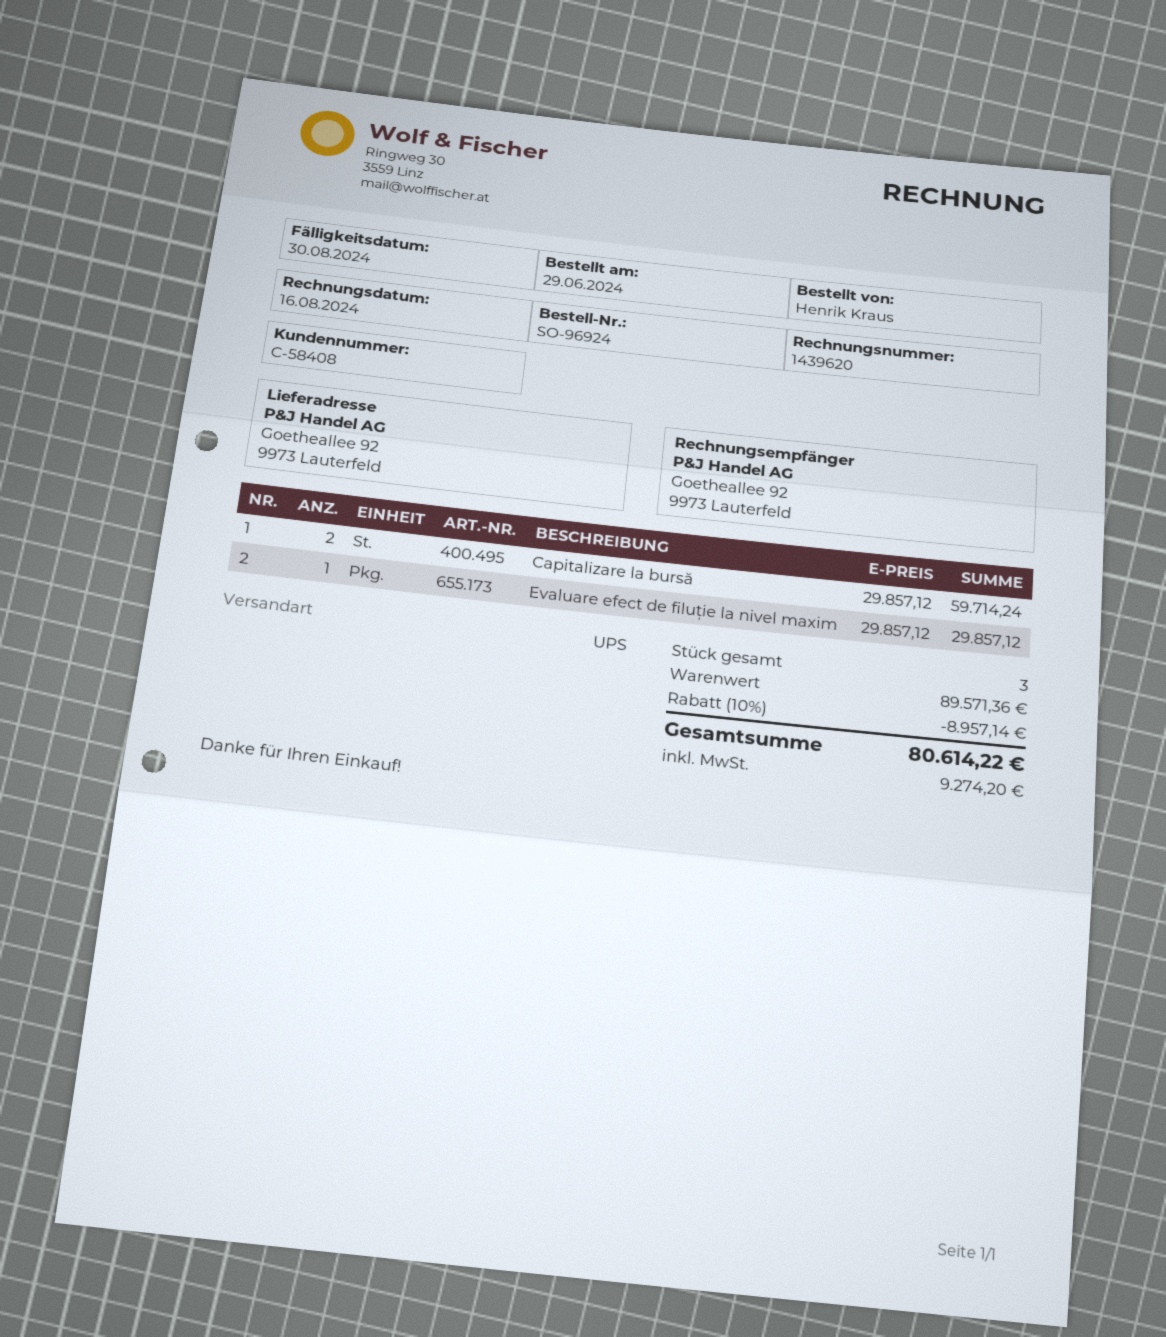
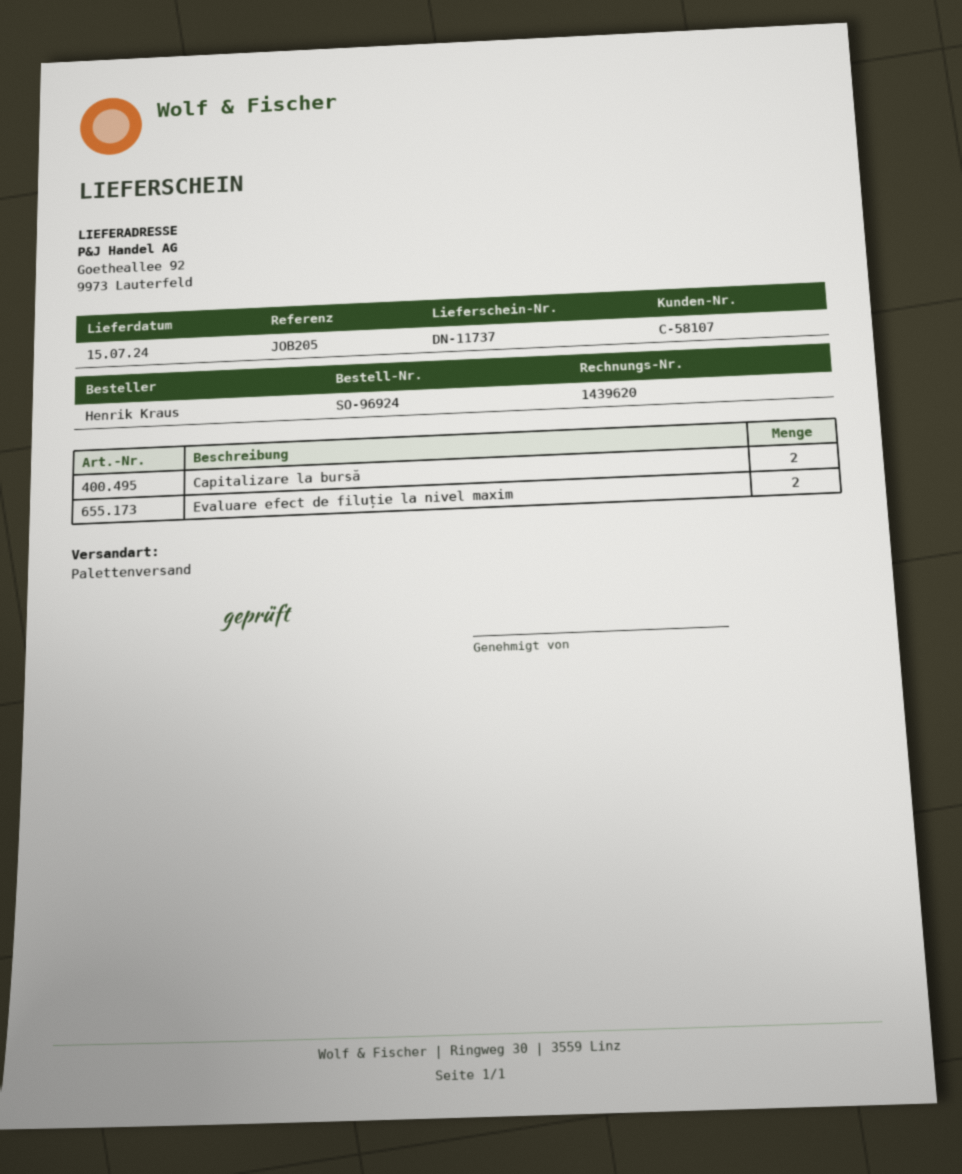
customer number: C-58408 -> C-58107
shipping method: UPS -> pallet freight
Evaluare efect de filuție la nivel maxim: 1 -> 2

